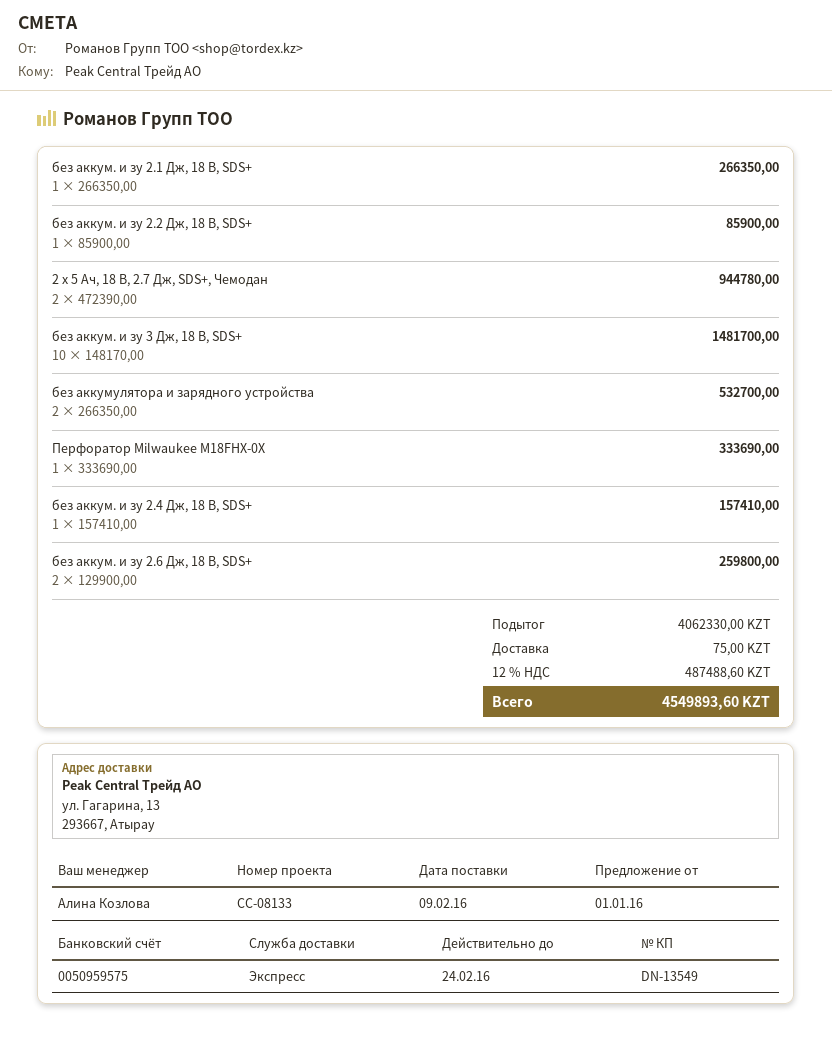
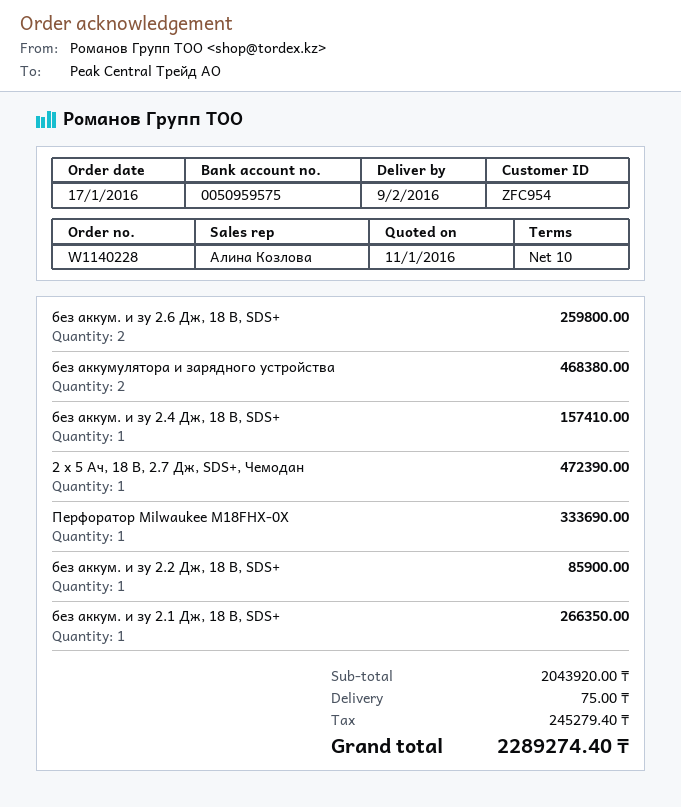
quote date: 2016-01-01 -> 2016-01-11
2 х 5 Ач, 18 В, 2.7 Дж, SDS+, Чемодан: 2 for 944780.00 -> 1 for 472390.00
без аккум. и зу 3 Дж, 18 В, SDS+: 10 for 1481700.00 -> none
без аккумулятора и зарядного устройства: 2 for 532700.00 -> 2 for 468380.00
subtotal: 4062330.00 -> 2043920.00
tax: 487488.60 -> 245279.40
total: 4549893.60 -> 2289274.40

